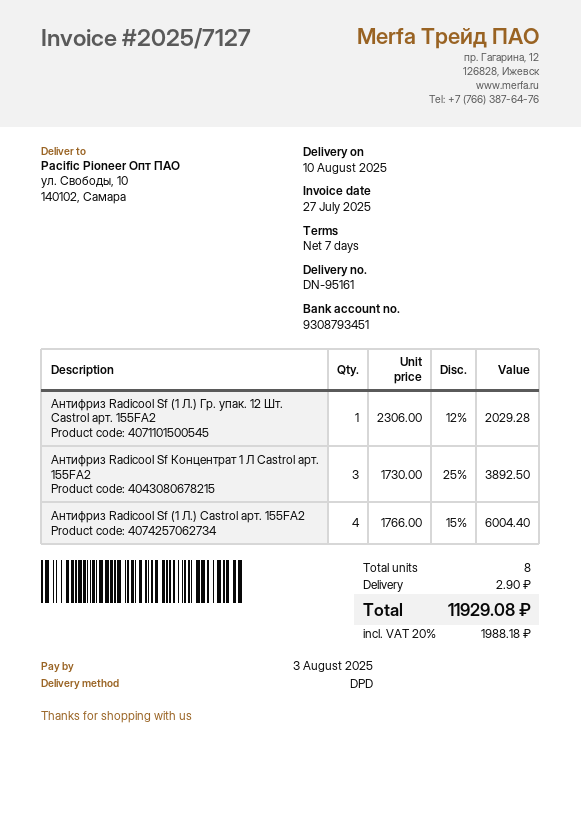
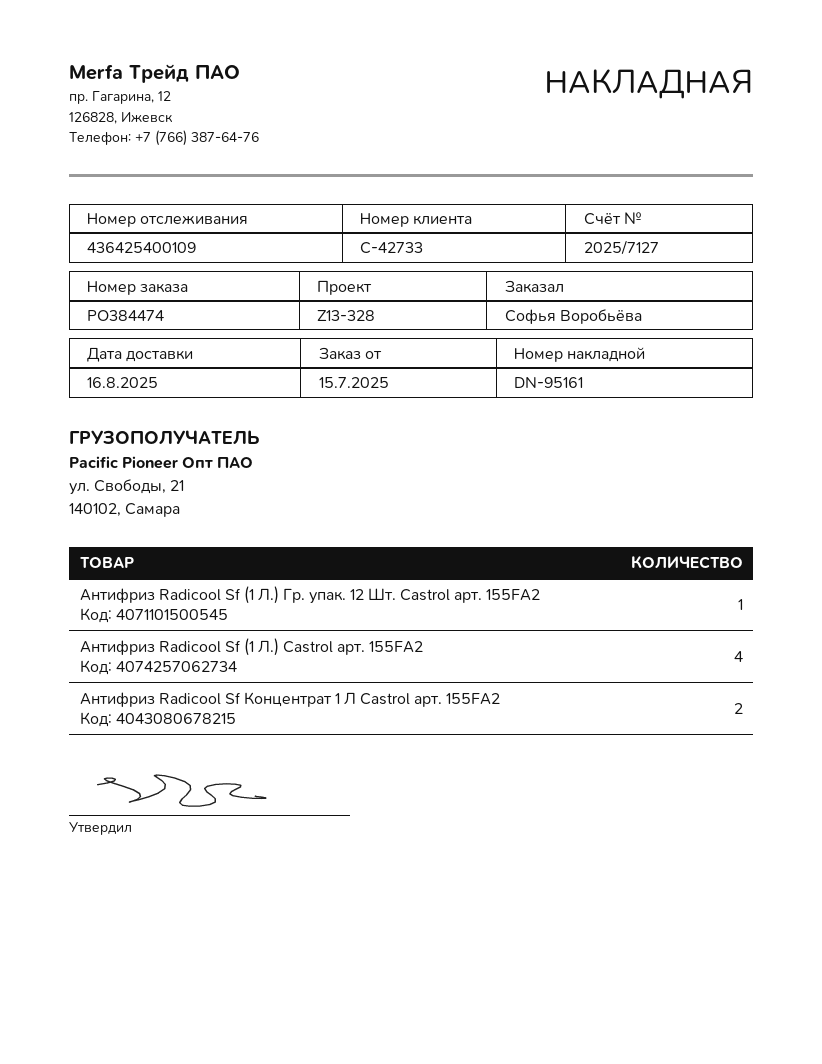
delivery date: 2025-08-10 -> 2025-08-16
ship to: ул. Свободы, 10, 140102, Самара -> ул. Свободы, 21, 140102, Самара
Антифриз Radicool Sf Концентрат 1 Л Castrol арт. 155FA2: 3 -> 2

